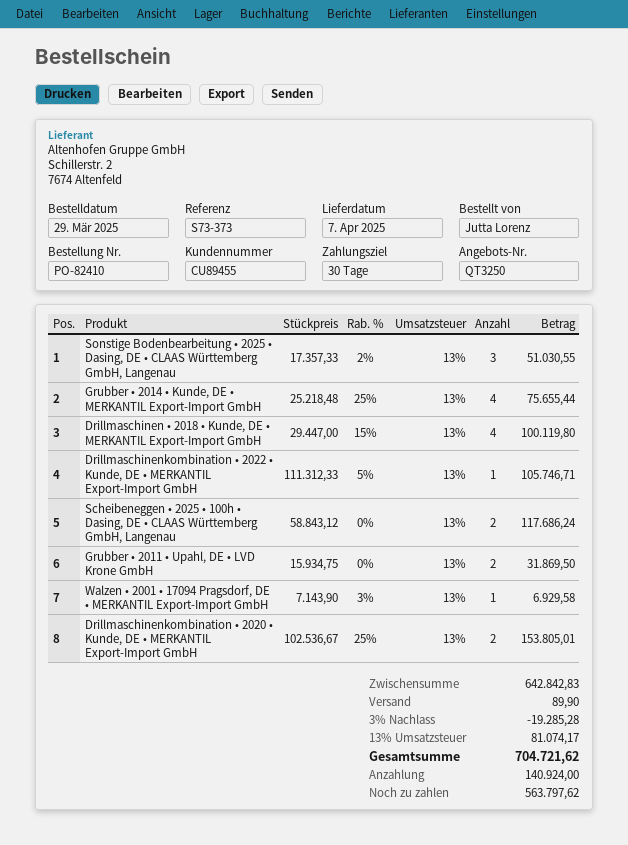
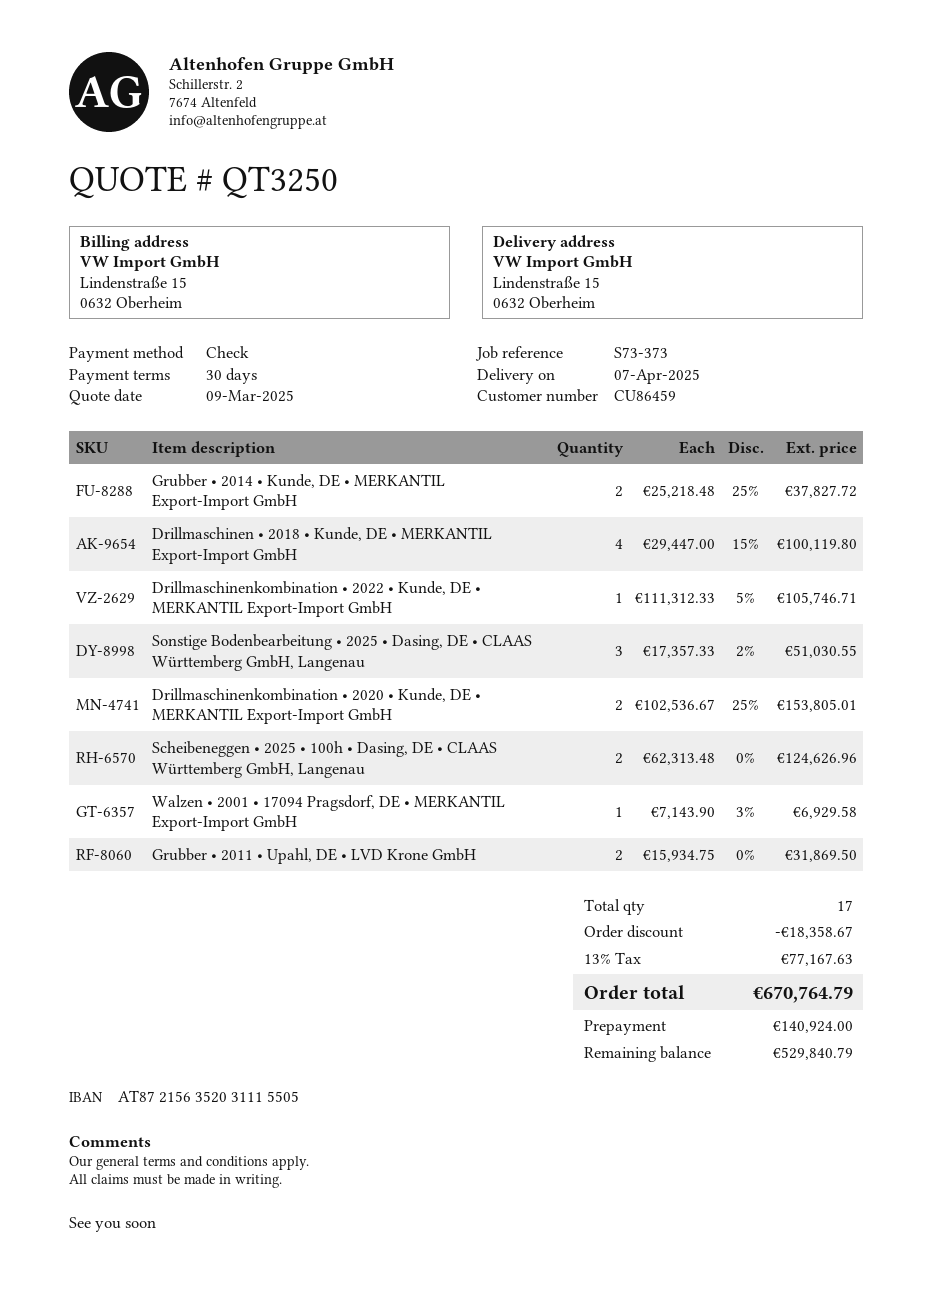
customer number: CU89455 -> CU86459
Grubber • 2014 • Kunde, DE • MERKANTIL Export-Import GmbH: 4 x 25218.48 - 25% = 75655.44 -> 2 x 25218.48 - 25% = 37827.72
Scheibeneggen • 2025 • 100h • Dasing, DE • CLAAS Württemberg GmbH, Langenau: 2 x 58843.12 = 117686.24 -> 2 x 62313.48 = 124626.96
discount: 19285.28 -> 18358.67
shipping: 89.90 -> none
tax: 13% = 81074.17 -> 13% = 77167.63
total: 704721.62 -> 670764.79
balance: 563797.62 -> 529840.79

